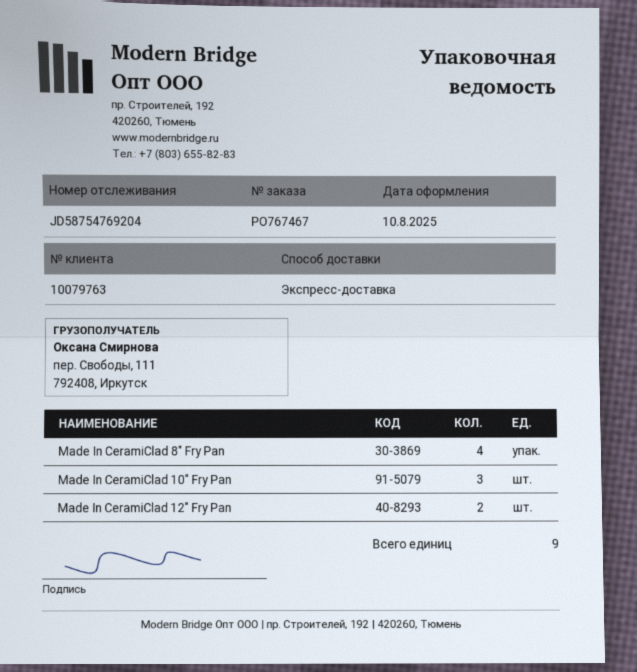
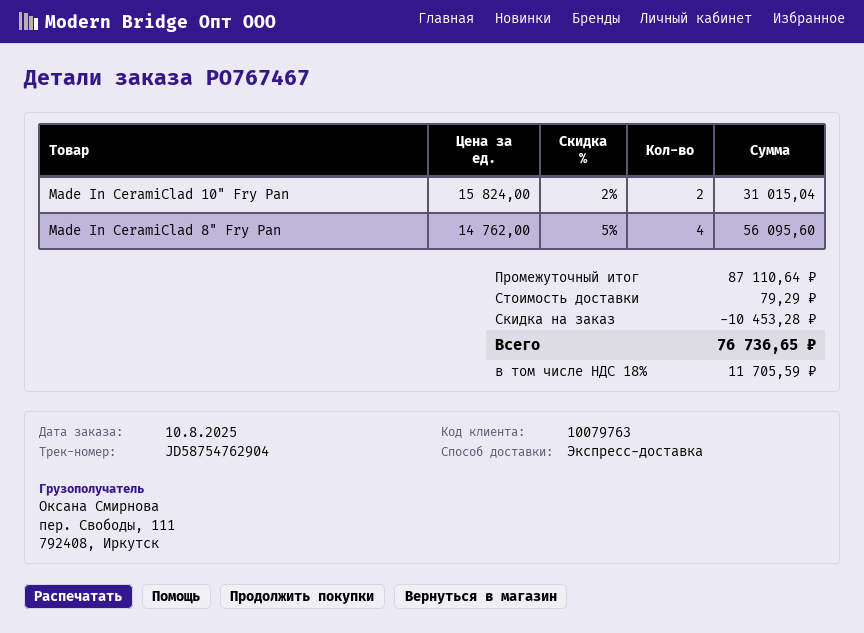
tracking number: JD58754769204 -> JD58754762904
Made In CeramiClad 10" Fry Pan: 3 -> 2
Made In CeramiClad 12" Fry Pan: 2 -> none

